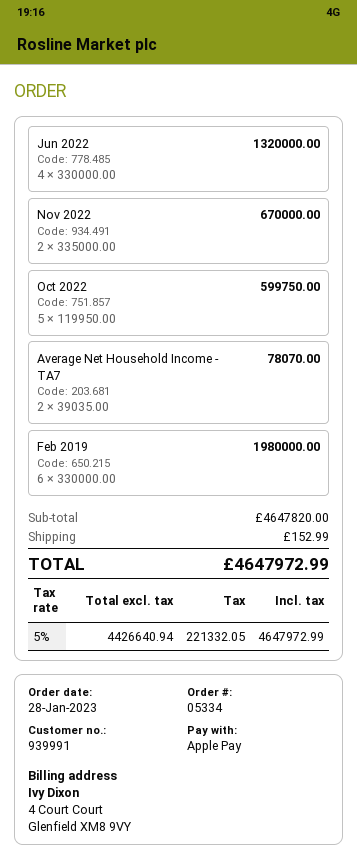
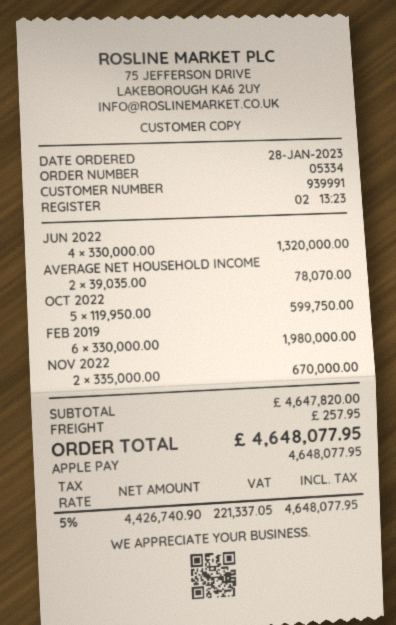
shipping: 152.99 -> 257.95
net: 4426640.94 -> 4426740.90
tax: 5% = 221332.05 -> 5% = 221337.05
total: 4647972.99 -> 4648077.95

